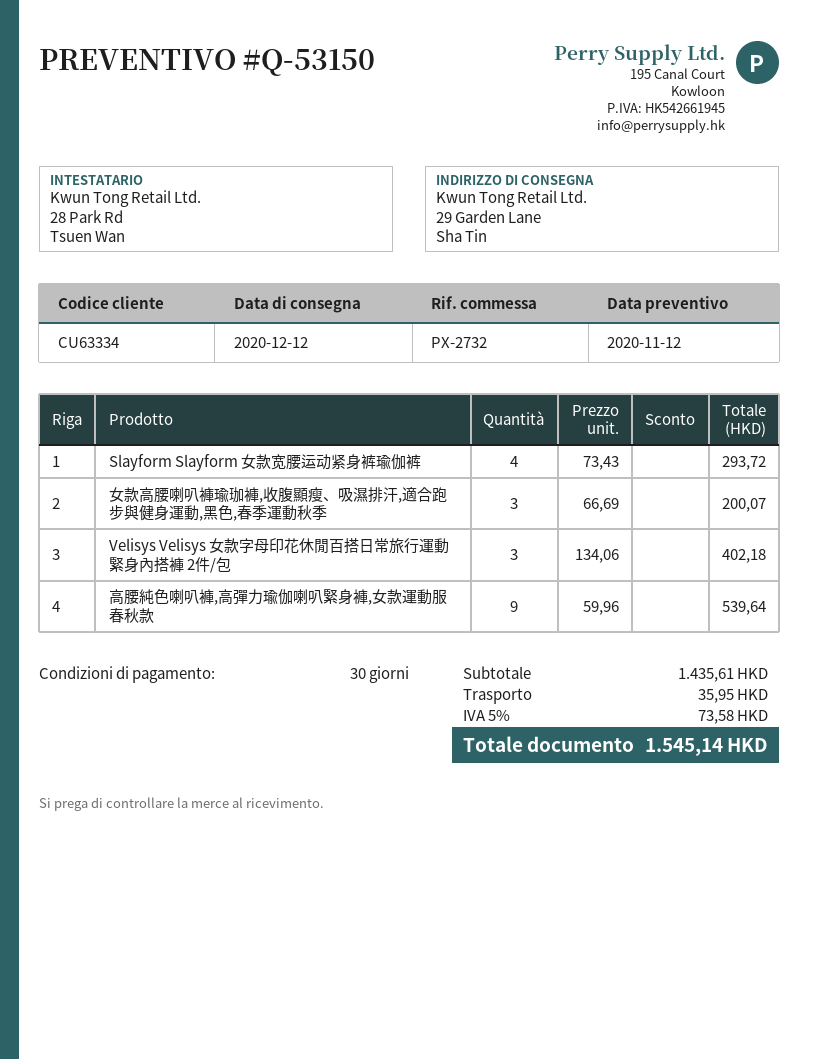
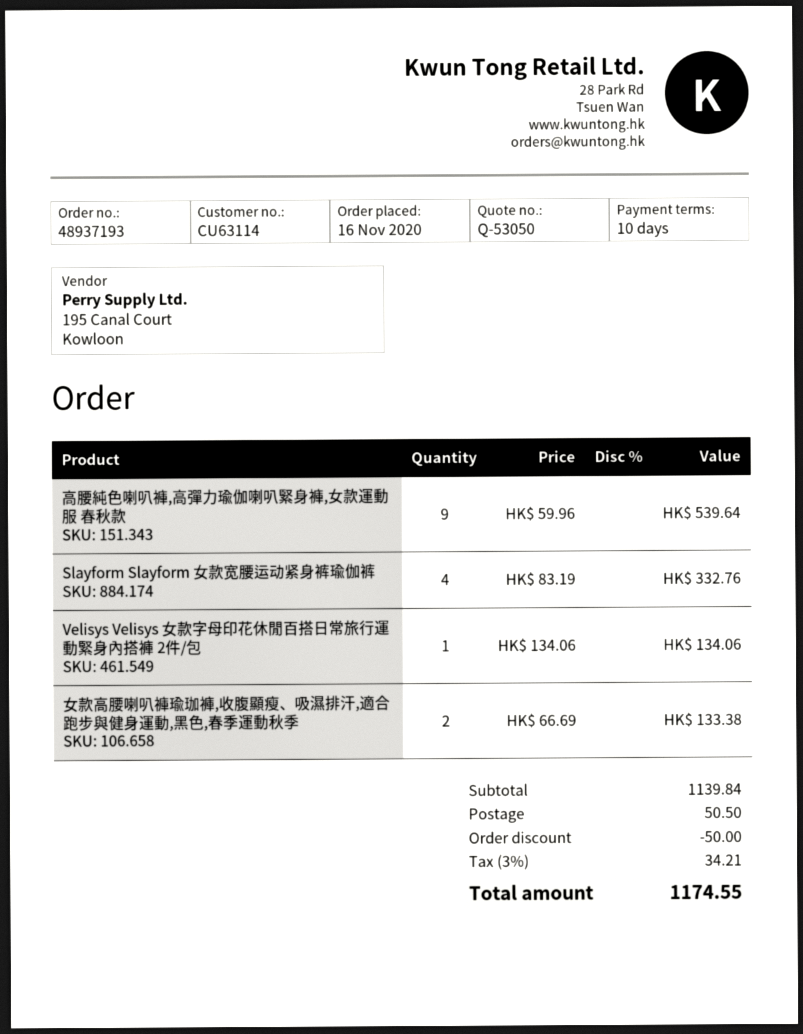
quote number: Q-53150 -> Q-53050
payment terms: 30 days -> 10 days
customer number: CU63334 -> CU63114
Slayform Slayform 女款宽腰运动紧身裤瑜伽裤: 4 x 73.43 = 293.72 -> 4 x 83.19 = 332.76
女款高腰喇叭褲瑜珈褲,收腹顯瘦、吸濕排汗,適合跑步與健身運動,黑色,春季運動秋季: 3 x 66.69 = 200.07 -> 2 x 66.69 = 133.38
Velisys Velisys 女款字母印花休閒百搭日常旅行運動緊身內搭褲 2件/包: 3 x 134.06 = 402.18 -> 1 x 134.06 = 134.06
subtotal: 1435.61 -> 1139.84
discount: none -> 50.00
shipping: 35.95 -> 50.50
tax: 5% = 73.58 -> 3% = 34.21
total: 1545.14 -> 1174.55

